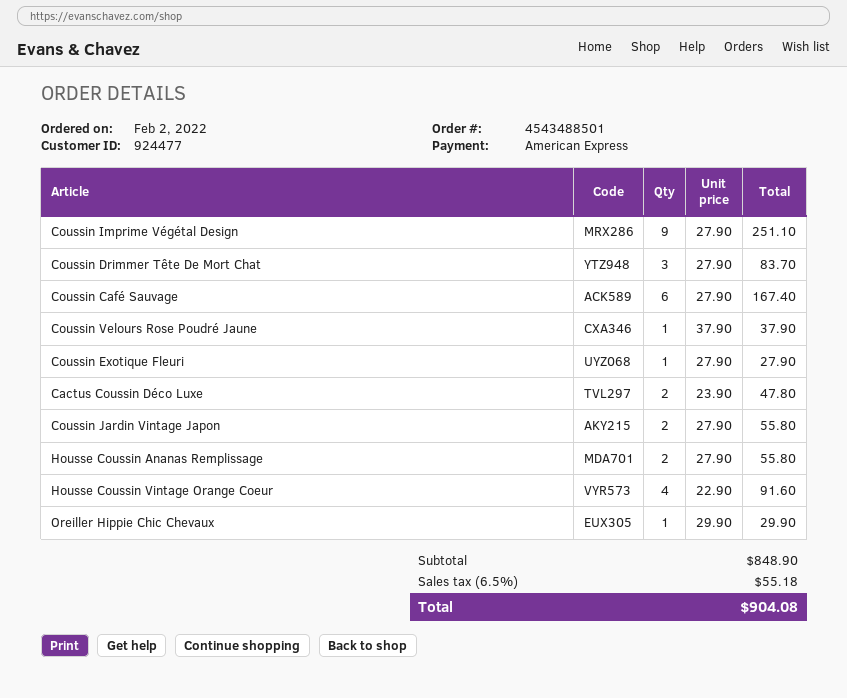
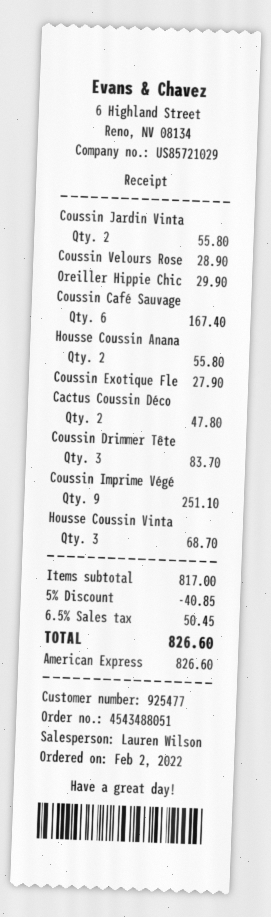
order number: 4543488501 -> 4543488051
customer number: 924477 -> 925477
Coussin Velours Rose Poudré Jaune: 1 for 37.90 -> 1 for 28.90
Housse Coussin Vintage Orange Coeur: 4 for 91.60 -> 3 for 68.70
subtotal: 848.90 -> 817.00
discount: none -> 5% = 40.85
tax: 6.5% = 55.18 -> 6.5% = 50.45
total: 904.08 -> 826.60

